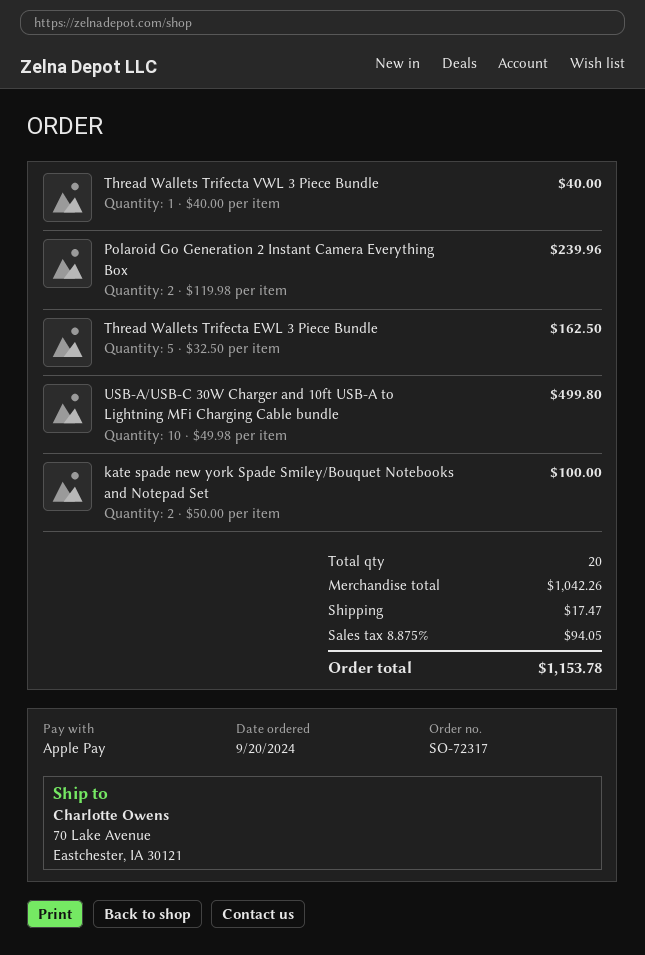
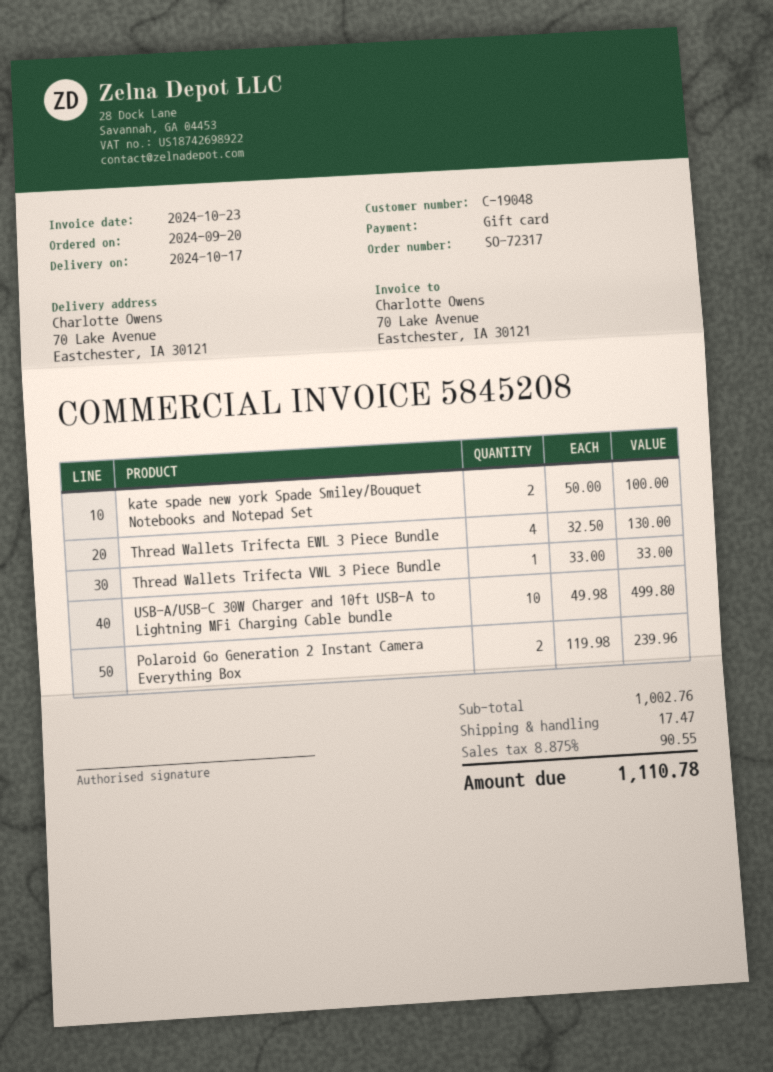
payment method: Apple Pay -> gift card
Thread Wallets Trifecta VWL 3 Piece Bundle: 1 x 40.00 = 40.00 -> 1 x 33.00 = 33.00
Thread Wallets Trifecta EWL 3 Piece Bundle: 5 x 32.50 = 162.50 -> 4 x 32.50 = 130.00
subtotal: 1042.26 -> 1002.76
tax: 8.875% = 94.05 -> 8.875% = 90.55
total: 1153.78 -> 1110.78

